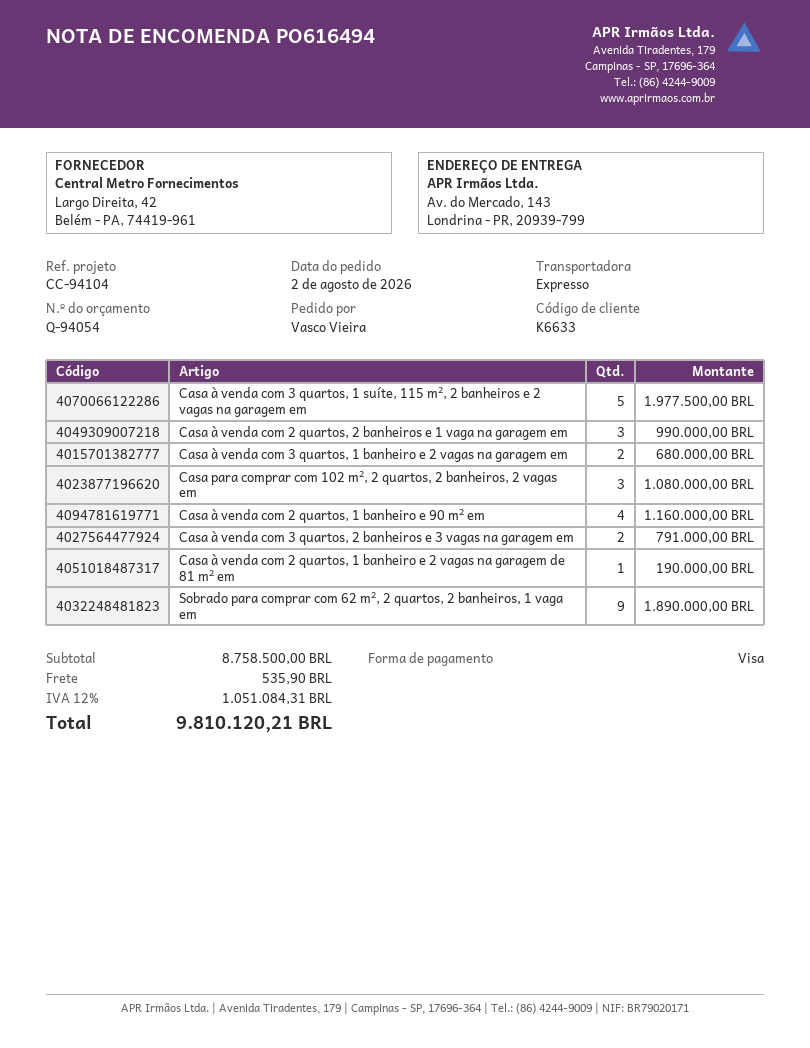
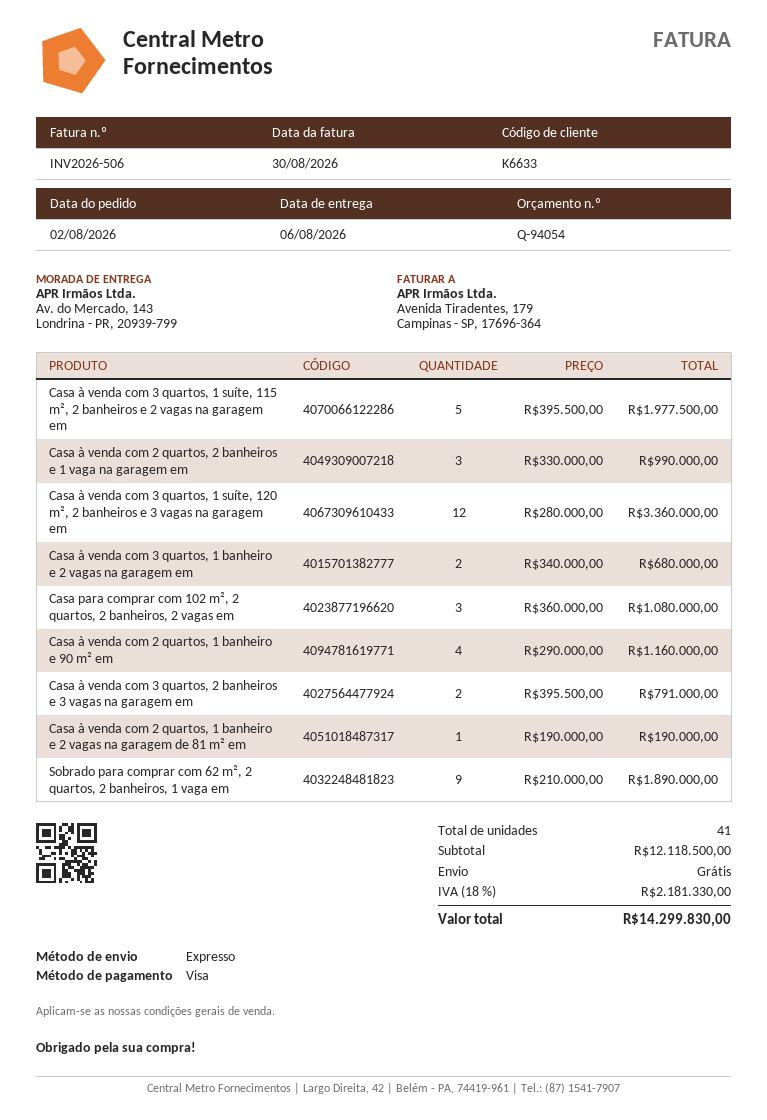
Casa à venda com 3 quartos, 1 suíte, 120 m², 2 banheiros e 3 vagas na garagem em: none -> 12 for 3360000.00
subtotal: 8758500.00 -> 12118500.00
shipping: 535.90 -> 0.00
tax: 12% = 1051084.31 -> 18% = 2181330.00
total: 9810120.21 -> 14299830.00

